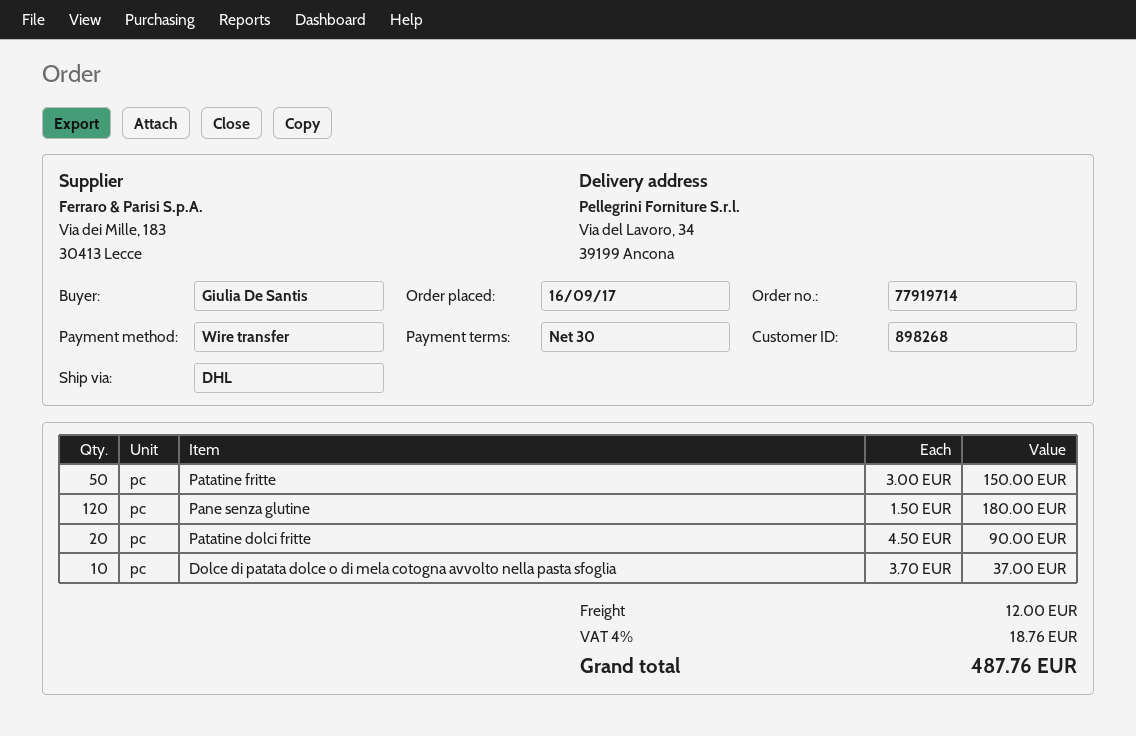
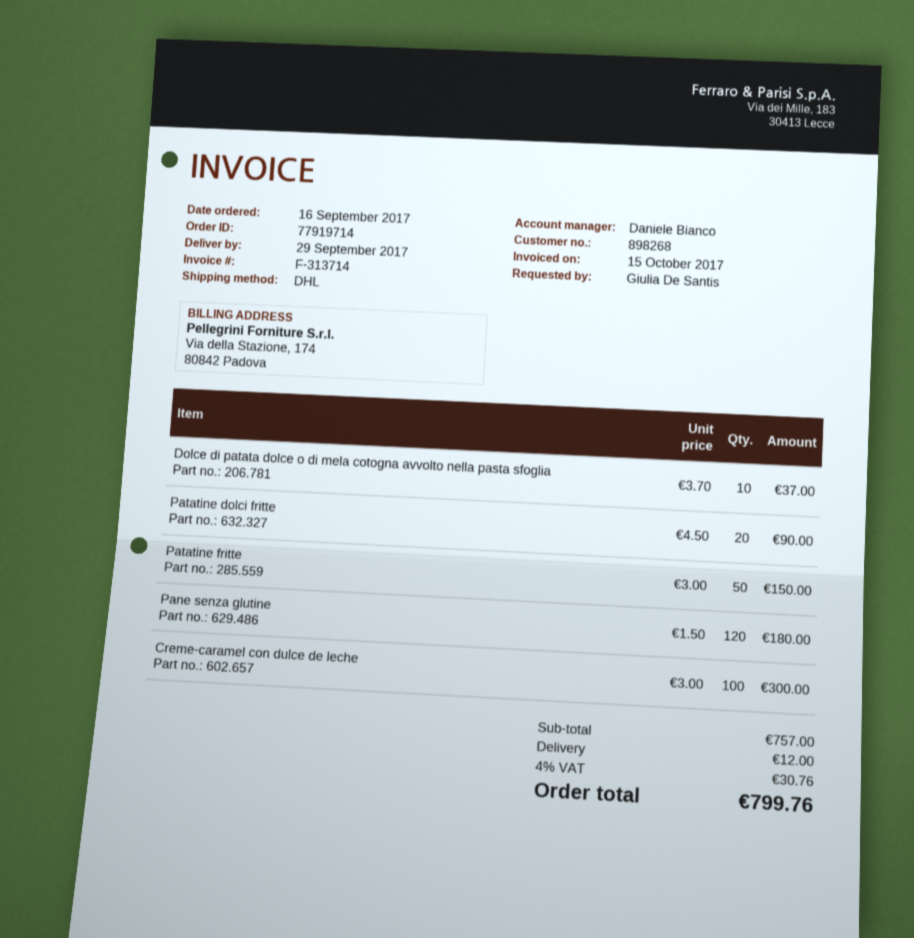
Creme-caramel con dulce de leche: none -> 100 x 3.00 = 300.00
tax: 4% = 18.76 -> 4% = 30.76
total: 487.76 -> 799.76

